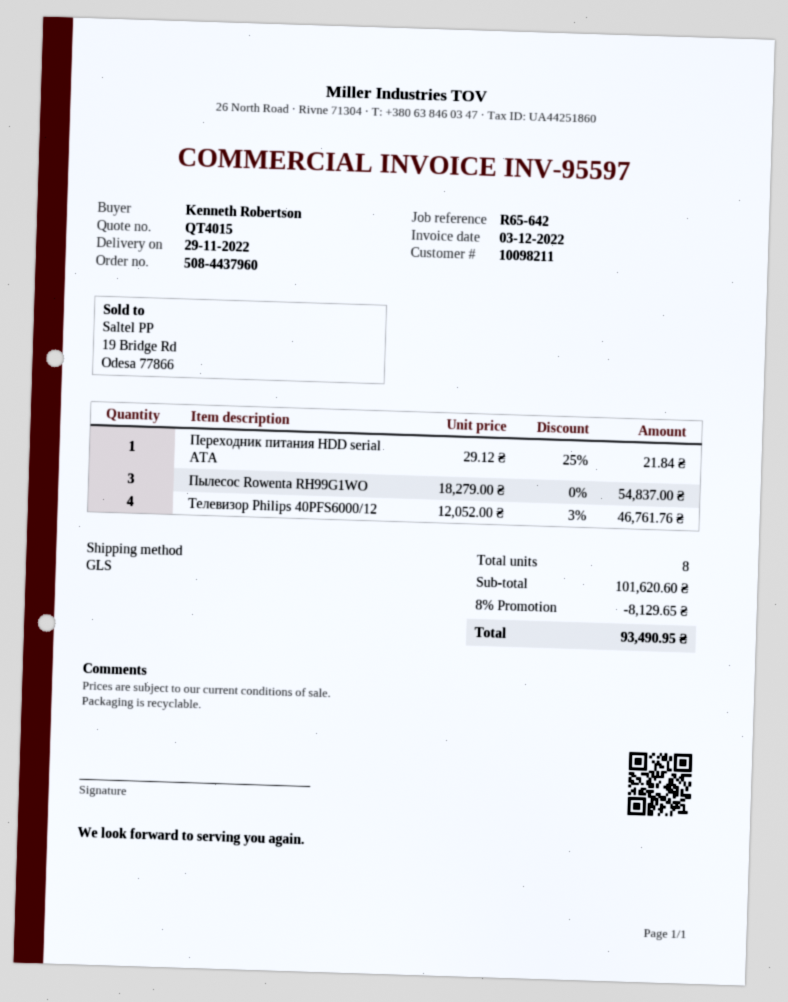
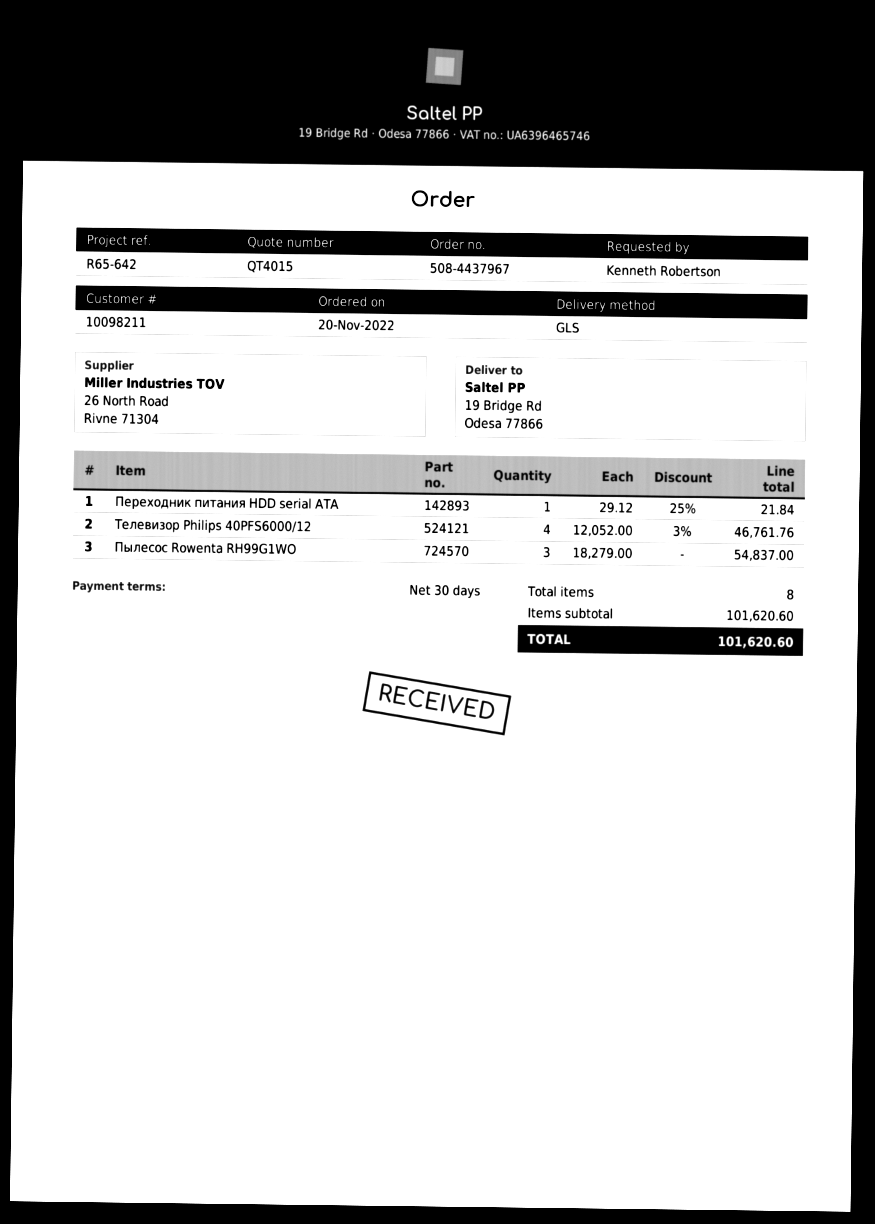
order number: 508-4437960 -> 508-4437967
discount: 8% = 8129.65 -> none
total: 93490.95 -> 101620.60

